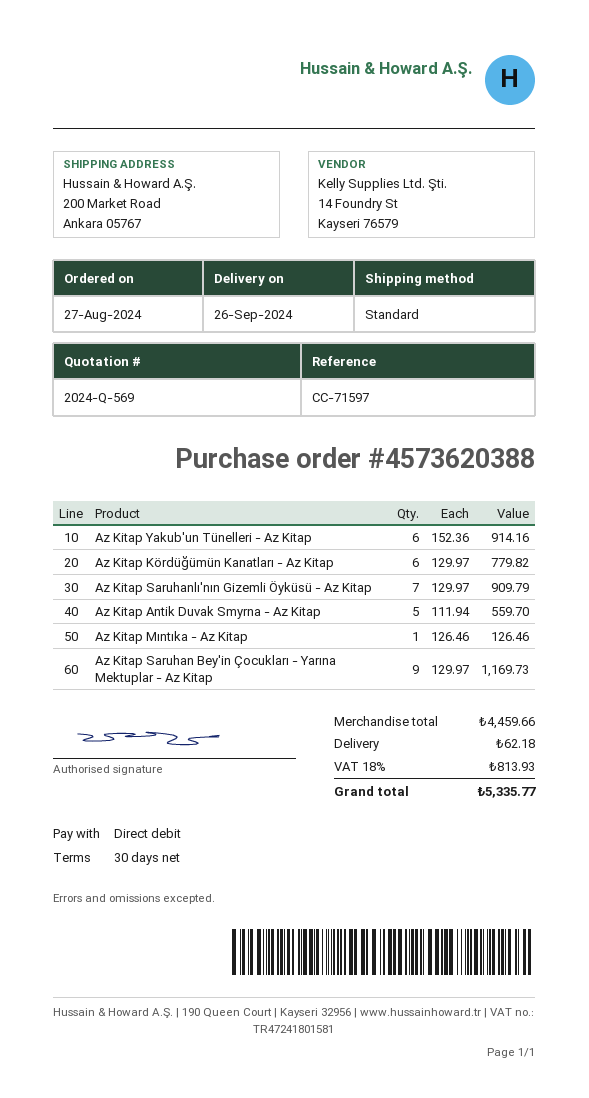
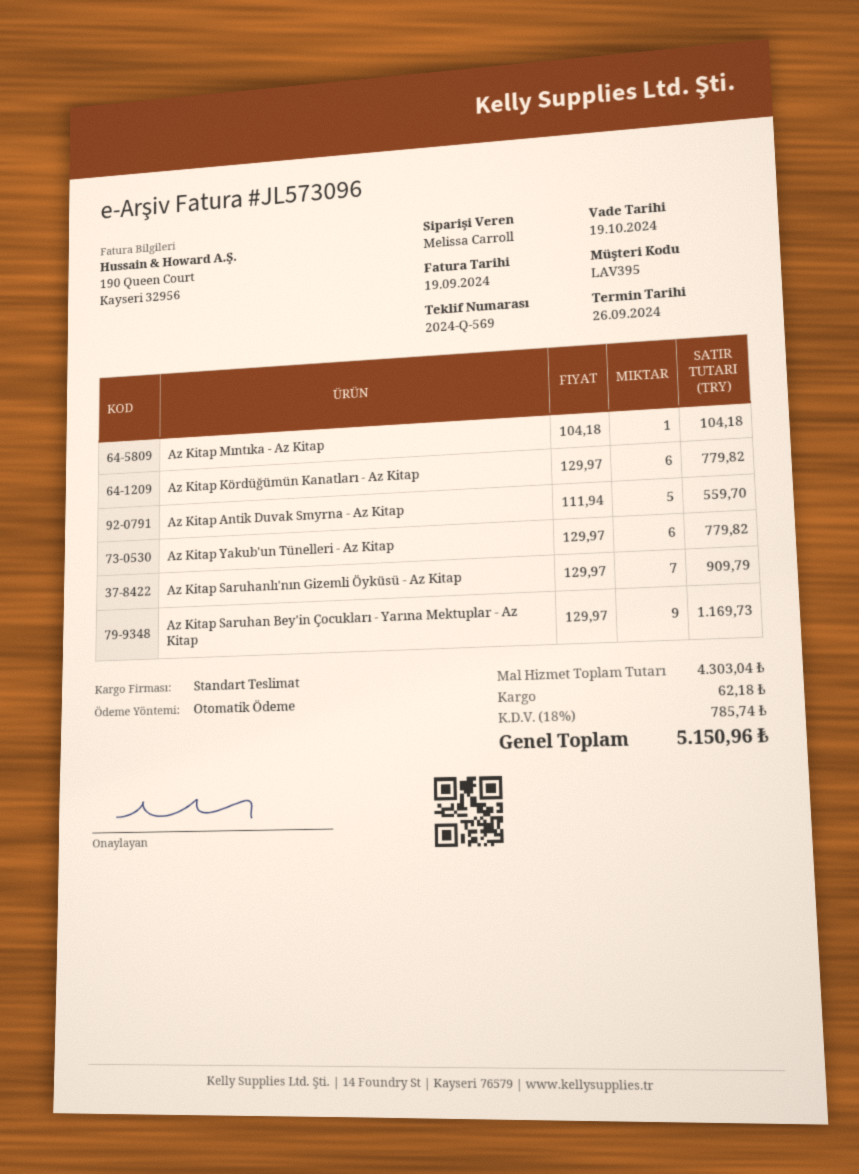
Az Kitap Yakub'un Tünelleri - Az Kitap: 6 x 152.36 = 914.16 -> 6 x 129.97 = 779.82
Az Kitap Mıntıka - Az Kitap: 1 x 126.46 = 126.46 -> 1 x 104.18 = 104.18
subtotal: 4459.66 -> 4303.04
tax: 18% = 813.93 -> 18% = 785.74
total: 5335.77 -> 5150.96

